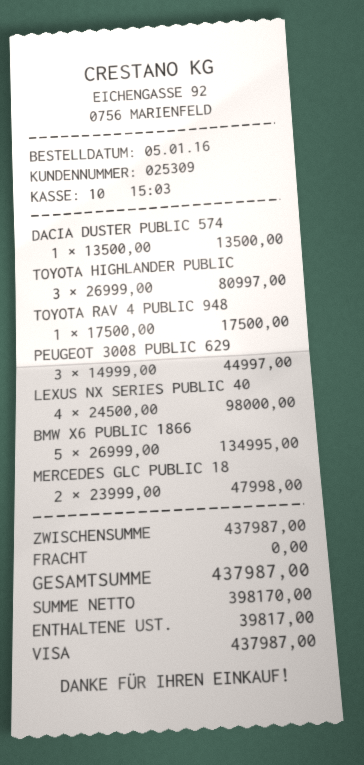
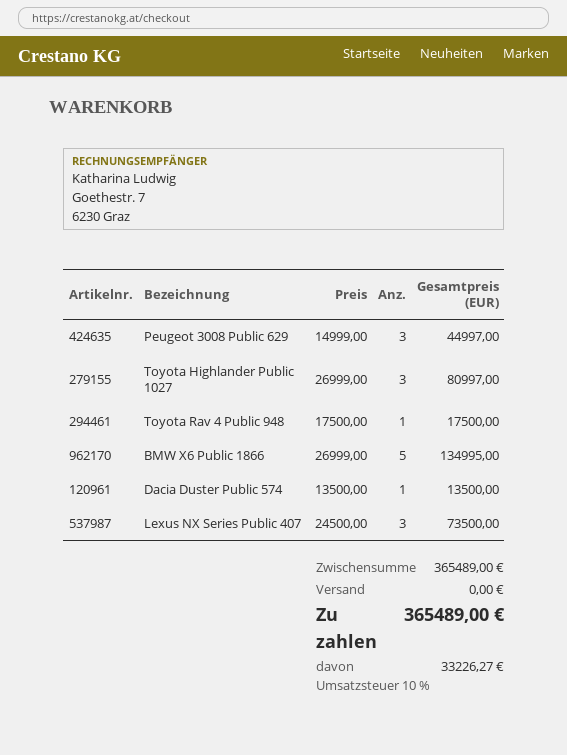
LEXUS NX SERIES PUBLIC 40: 4 x 24500.00 = 98000.00 -> 3 x 24500.00 = 73500.00
MERCEDES GLC PUBLIC 18: 2 x 23999.00 = 47998.00 -> none
subtotal: 437987.00 -> 365489.00
tax: 39817.00 -> 33226.27
total: 437987.00 -> 365489.00

